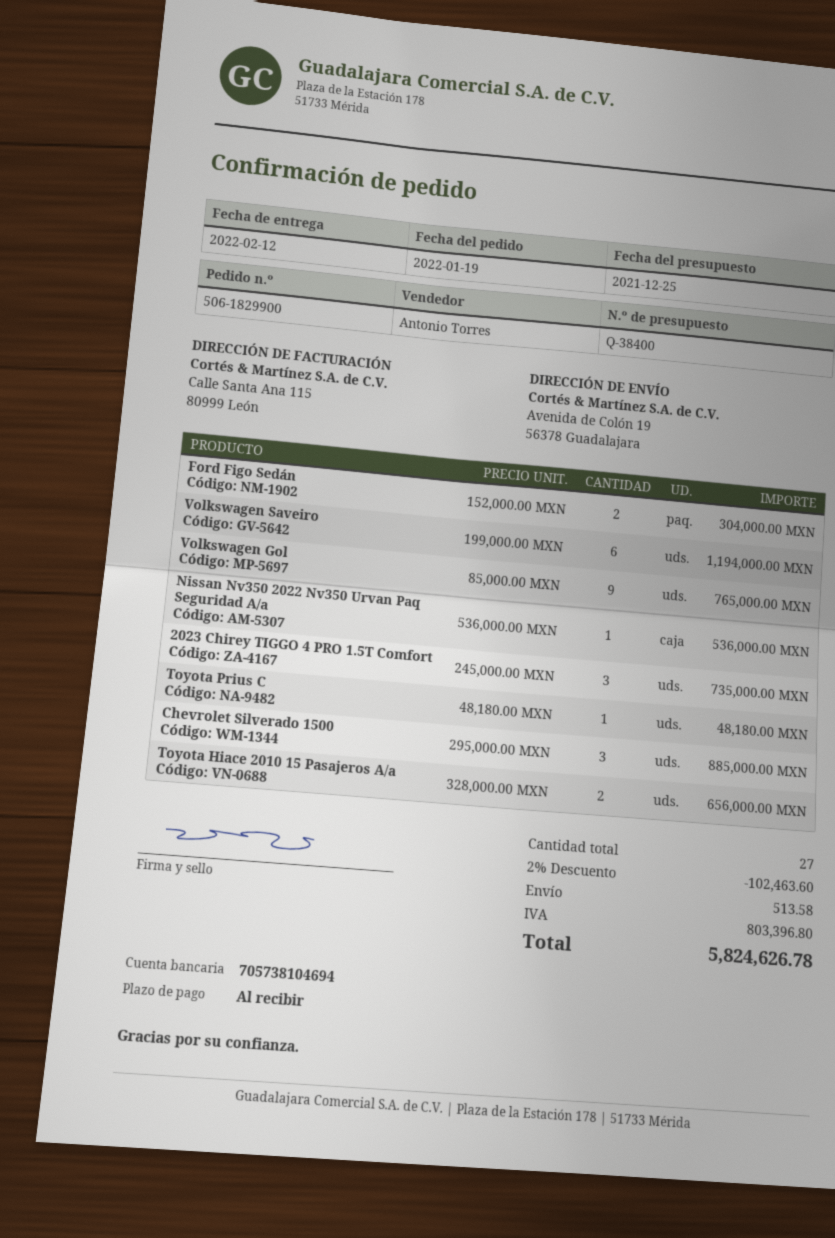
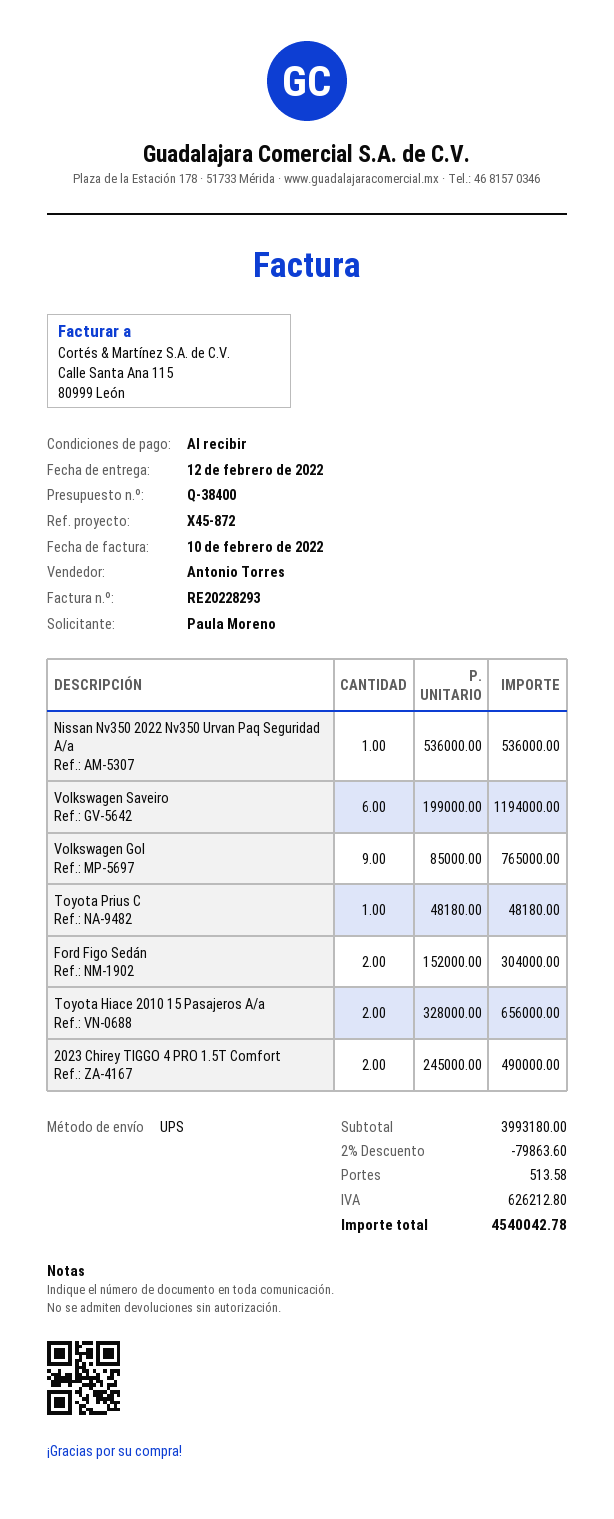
2023 Chirey TIGGO 4 PRO 1.5T Comfort: 3 x 245000.00 = 735000.00 -> 2 x 245000.00 = 490000.00
Chevrolet Silverado 1500: 3 x 295000.00 = 885000.00 -> none
discount: 2% = 102463.60 -> 2% = 79863.60
tax: 803396.80 -> 626212.80
total: 5824626.78 -> 4540042.78

